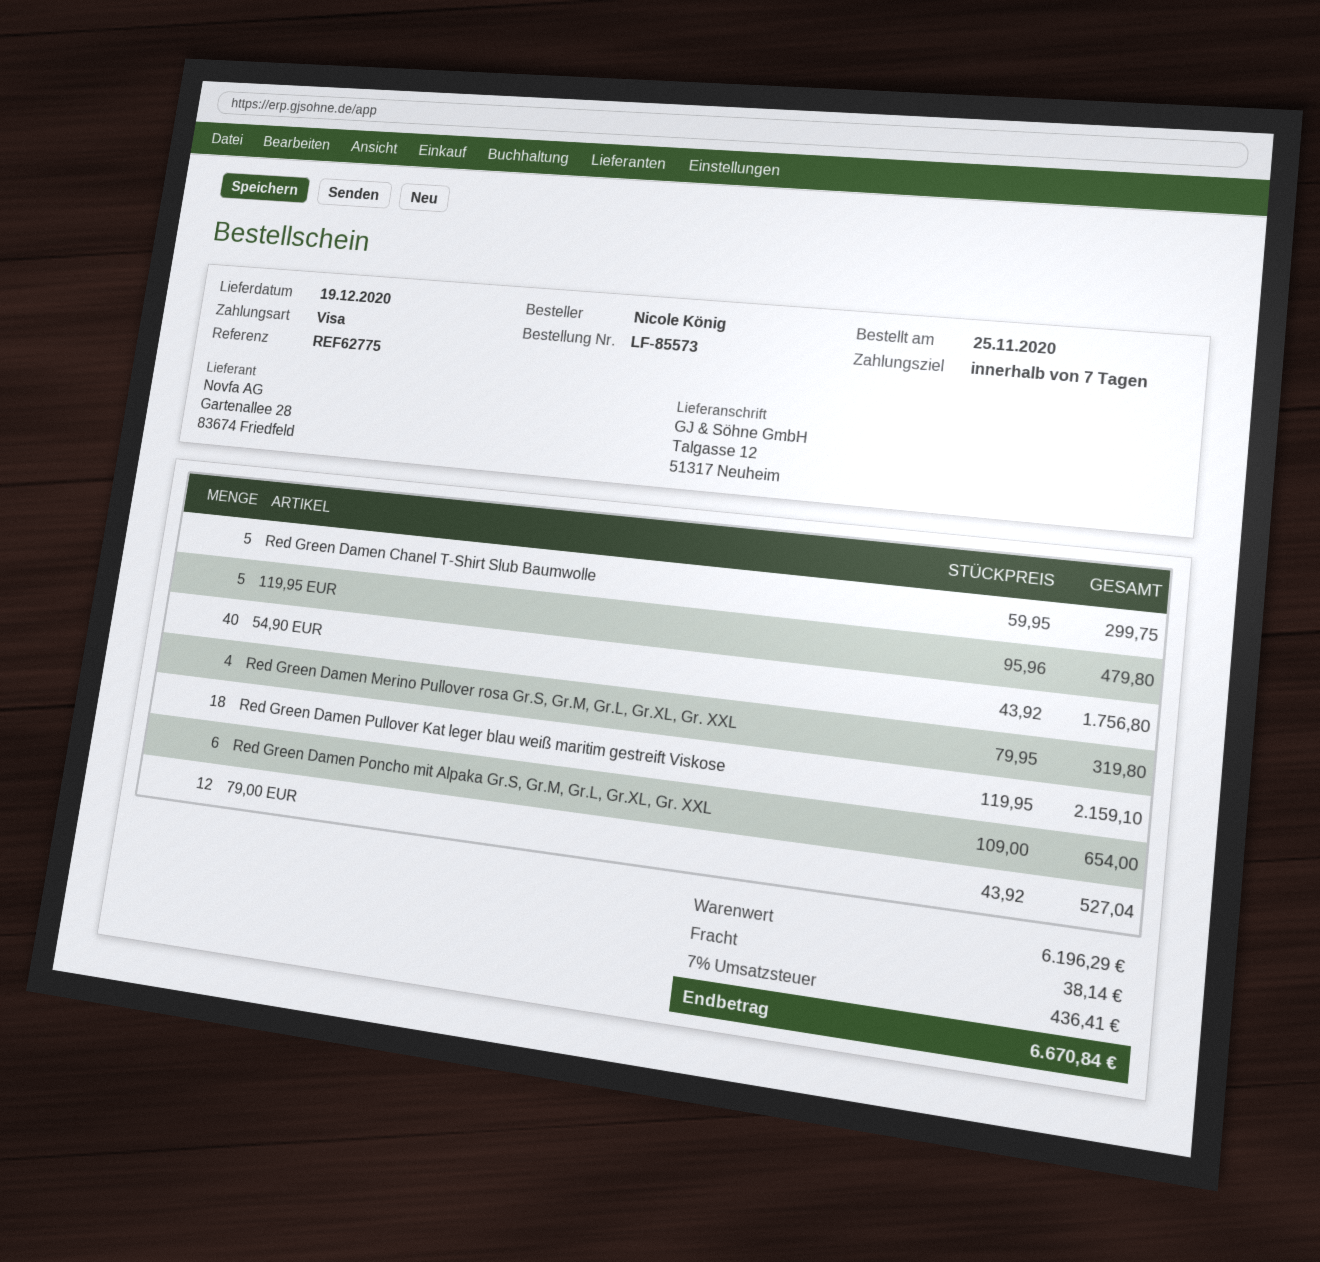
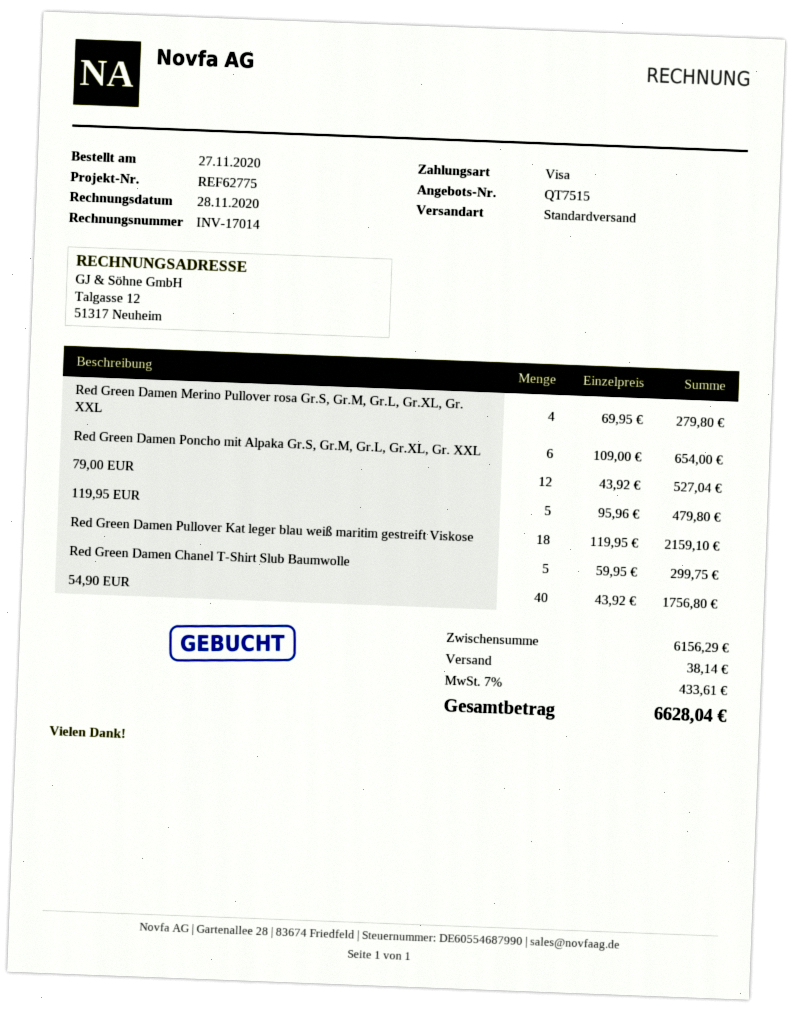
order date: 2020-11-25 -> 2020-11-27
Red Green Damen Merino Pullover rosa Gr.S, Gr.M, Gr.L, Gr.XL, Gr. XXL: 4 x 79.95 = 319.80 -> 4 x 69.95 = 279.80
subtotal: 6196.29 -> 6156.29
tax: 7% = 436.41 -> 7% = 433.61
total: 6670.84 -> 6628.04

